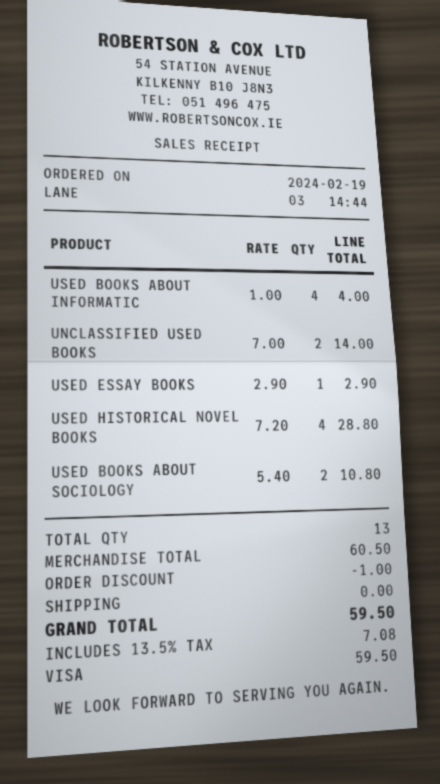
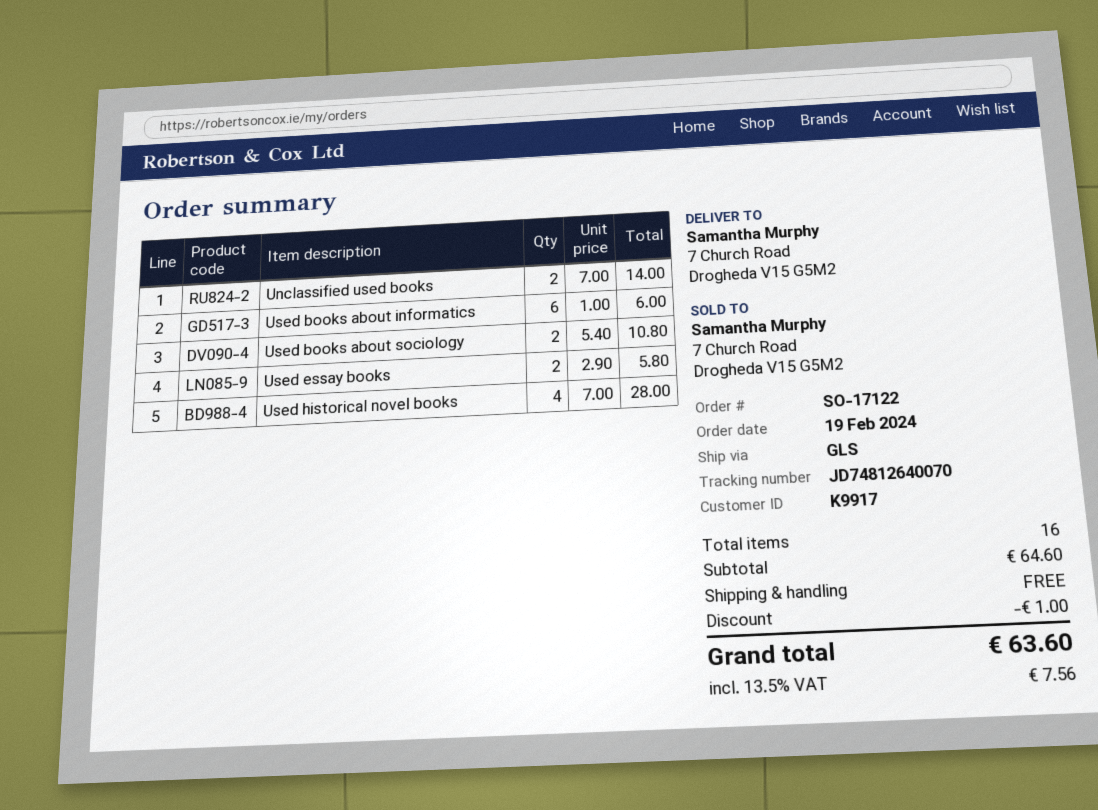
USED BOOKS ABOUT INFORMATIC: 4 x 1.00 = 4.00 -> 6 x 1.00 = 6.00
USED ESSAY BOOKS: 1 x 2.90 = 2.90 -> 2 x 2.90 = 5.80
USED HISTORICAL NOVEL BOOKS: 4 x 7.20 = 28.80 -> 4 x 7.00 = 28.00
total quantity: 13 -> 16
subtotal: 60.50 -> 64.60
tax: 13.5% = 7.08 -> 13.5% = 7.56
total: 59.50 -> 63.60

